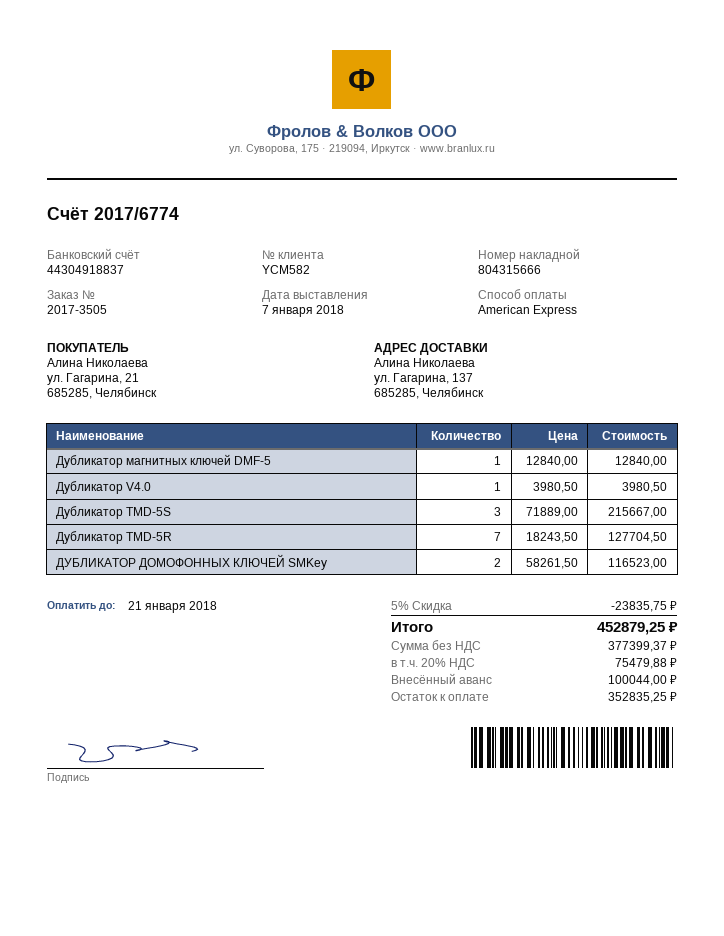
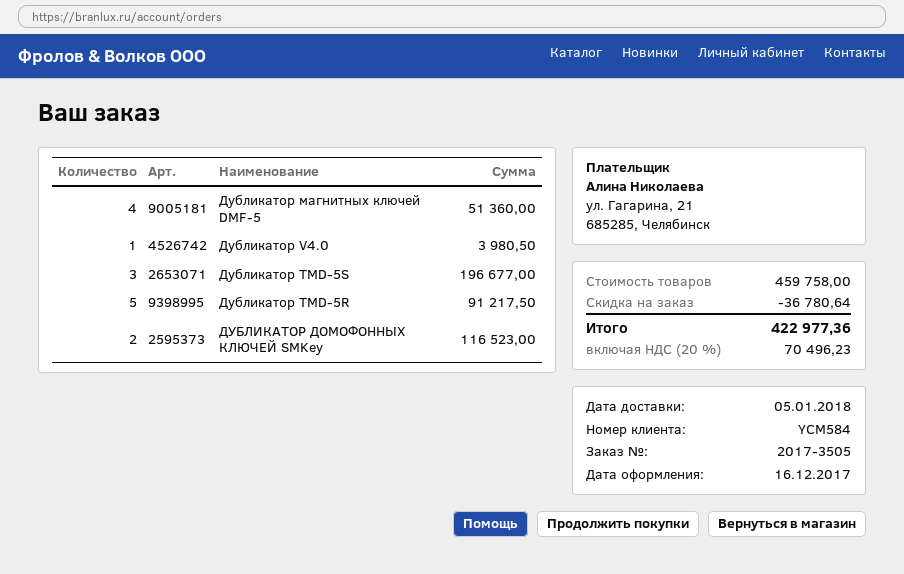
customer number: YCM582 -> YCM584
Дубликатор магнитных ключей DMF-5: 1 for 12840.00 -> 4 for 51360.00
Дубликатор TMD-5S: 3 for 215667.00 -> 3 for 196677.00
Дубликатор TMD-5R: 7 for 127704.50 -> 5 for 91217.50
discount: 23835.75 -> 36780.64
tax: 20% = 75479.88 -> 20% = 70496.23
total: 452879.25 -> 422977.36

